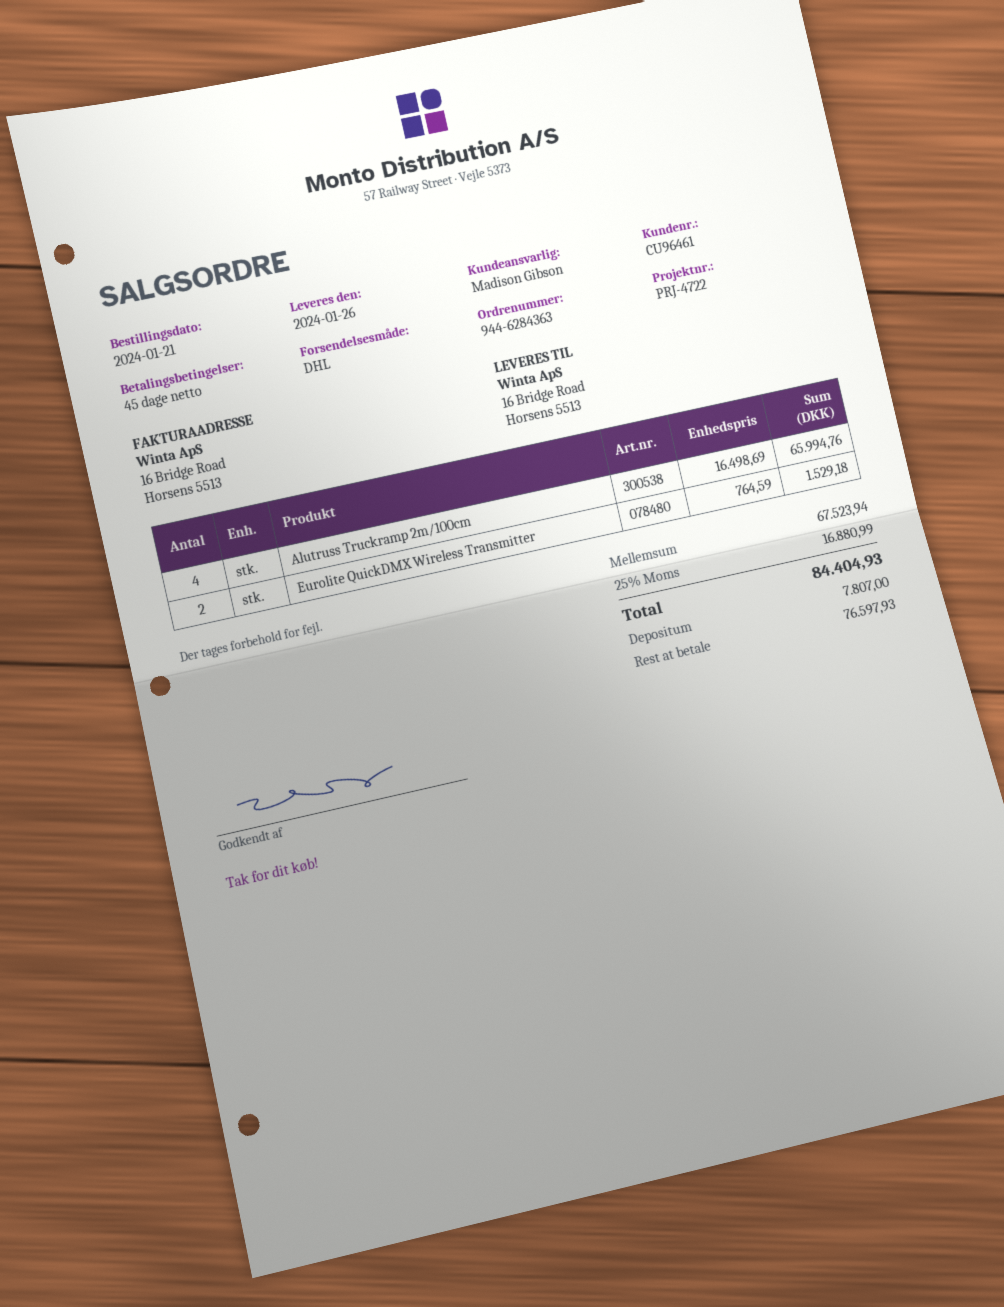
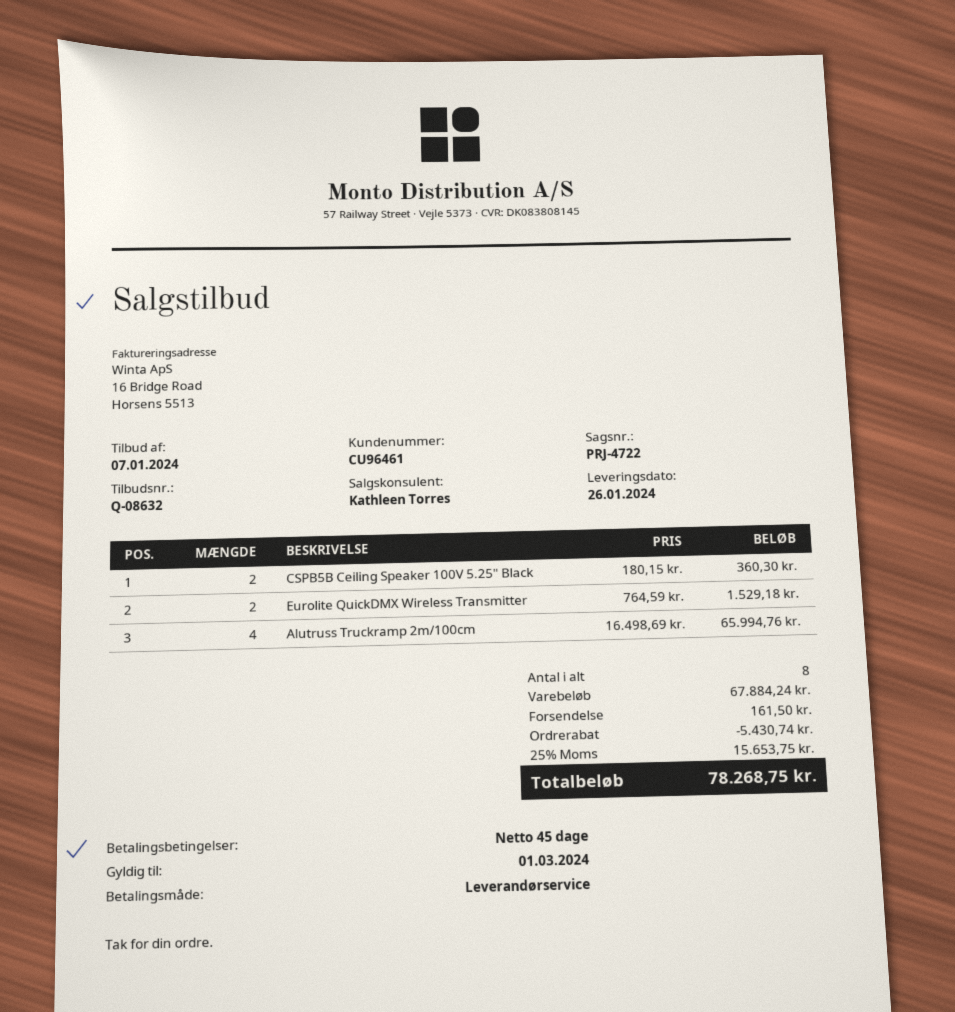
sales rep: Madison Gibson -> Kathleen Torres
CSPB5B Ceiling Speaker 100V 5.25" Black: none -> 2 x 180.15 = 360.30
subtotal: 67523.94 -> 67884.24
discount: none -> 5430.74
shipping: none -> 161.50
tax: 25% = 16880.99 -> 25% = 15653.75
total: 84404.93 -> 78268.75

